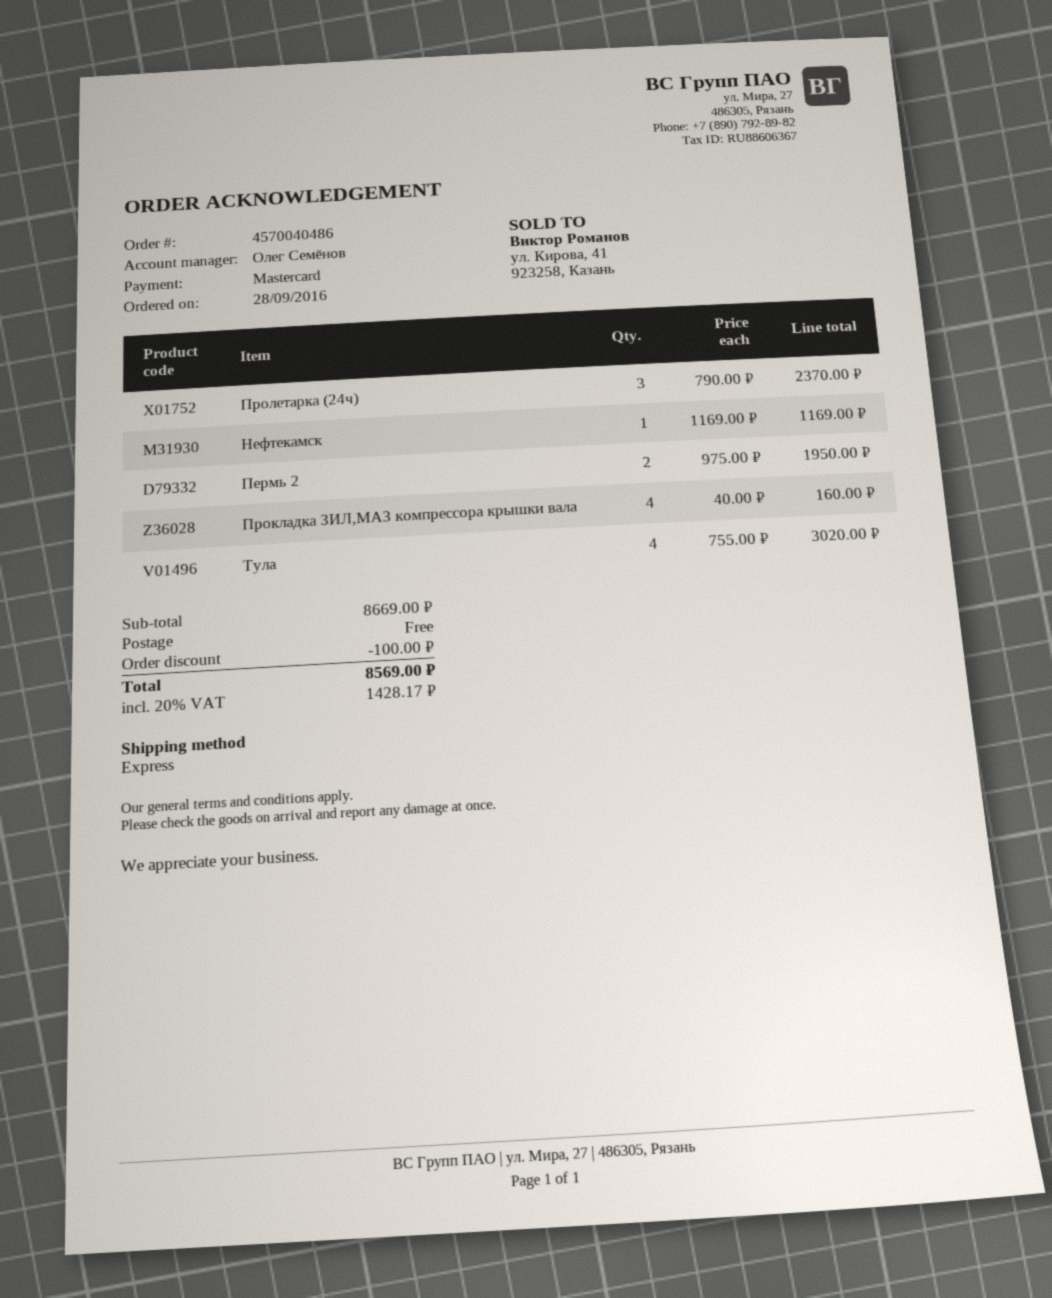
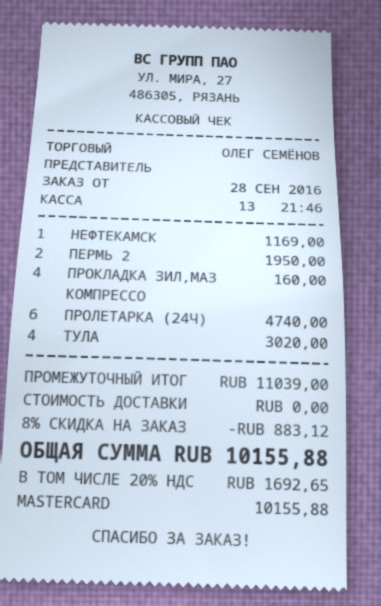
Пролетарка (24ч): 3 for 2370.00 -> 6 for 4740.00
subtotal: 8669.00 -> 11039.00
discount: 100.00 -> 883.12
tax: 20% = 1428.17 -> 20% = 1692.65
total: 8569.00 -> 10155.88

